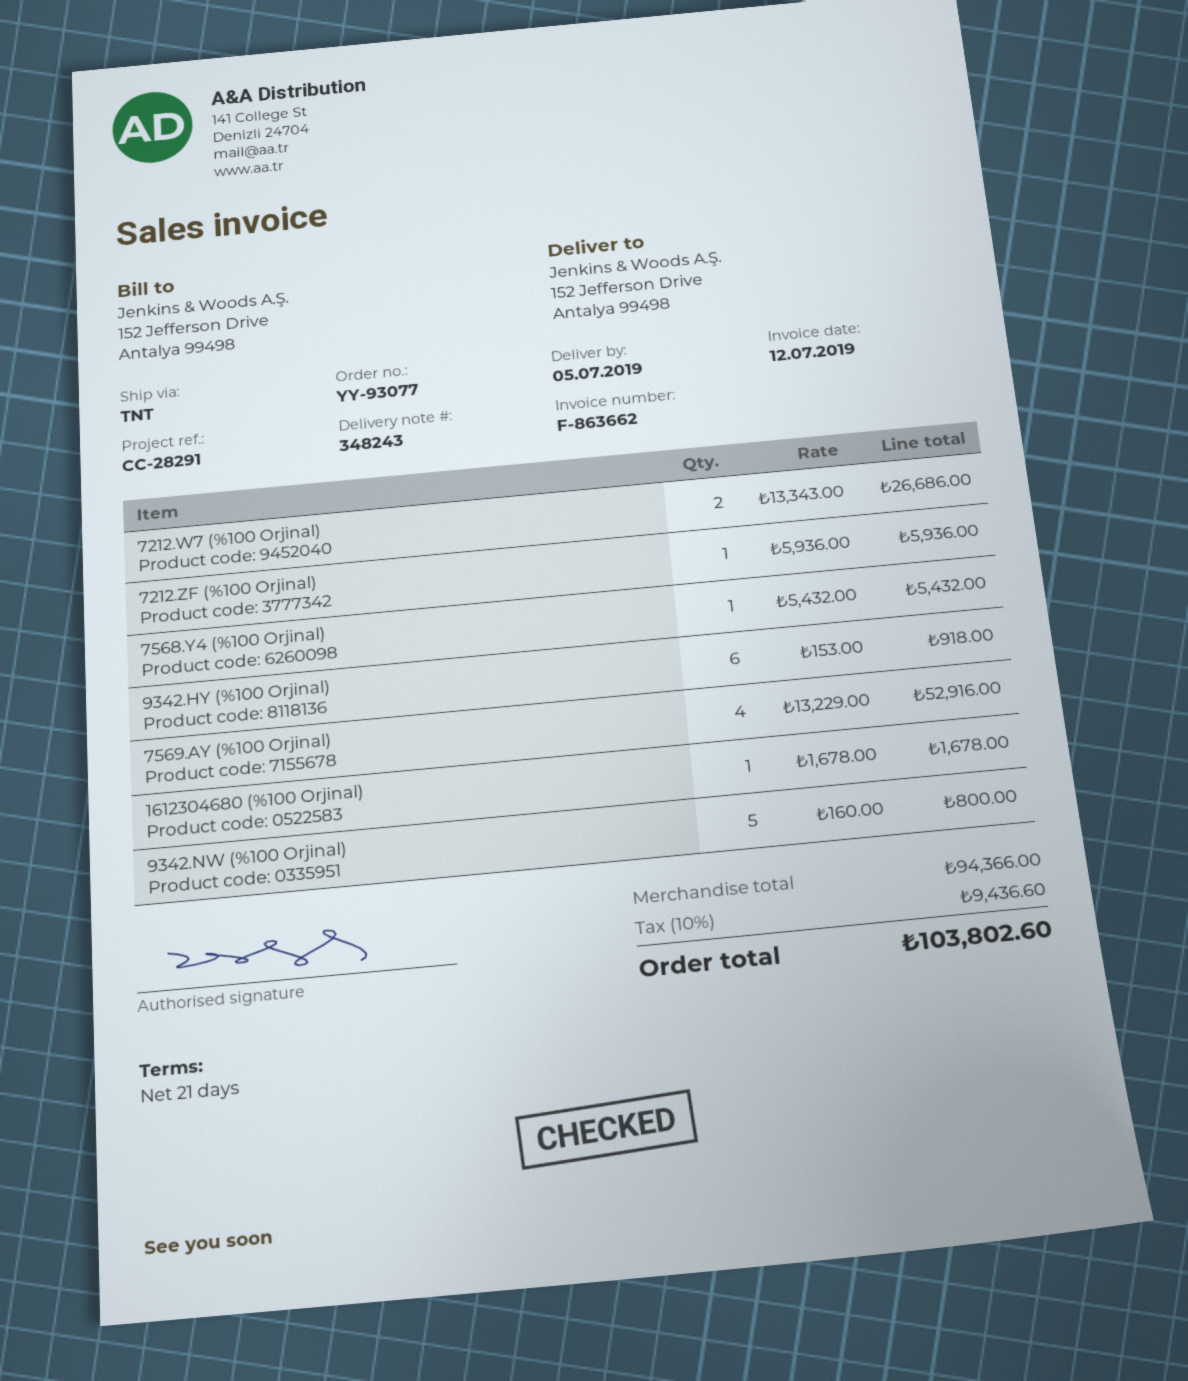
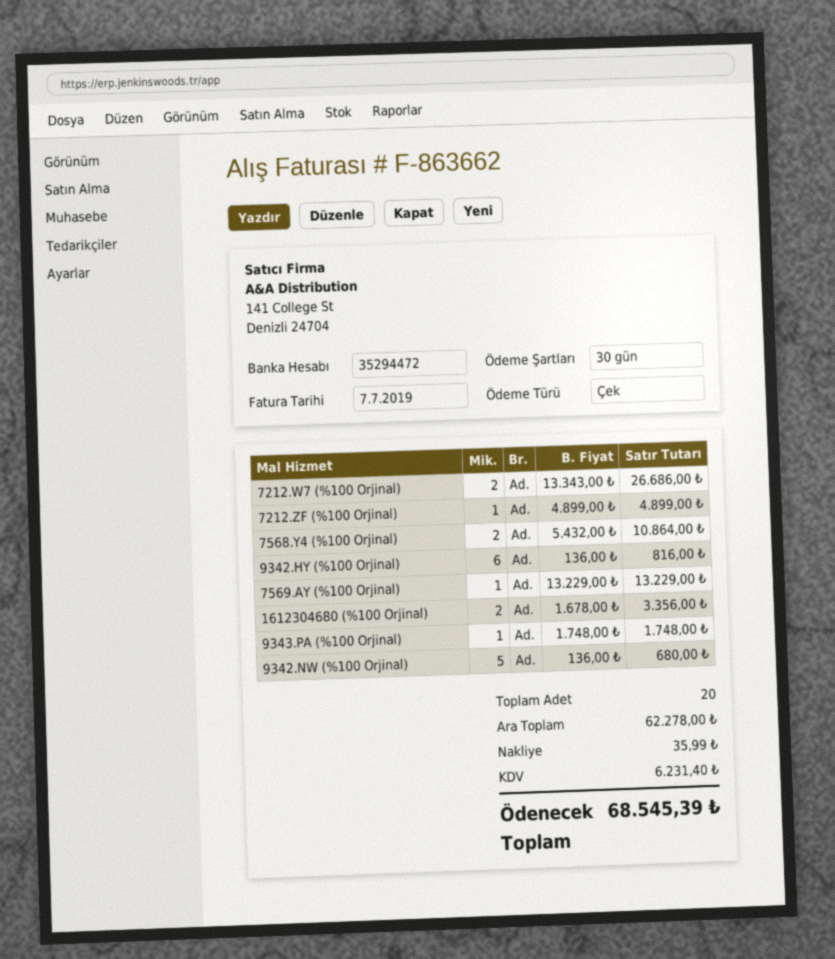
invoice date: 2019-07-12 -> 2019-07-07
payment terms: 21 days -> 30 days
7212.ZF (%100 Orjinal): 1 x 5936.00 = 5936.00 -> 1 x 4899.00 = 4899.00
7568.Y4 (%100 Orjinal): 1 x 5432.00 = 5432.00 -> 2 x 5432.00 = 10864.00
9342.HY (%100 Orjinal): 6 x 153.00 = 918.00 -> 6 x 136.00 = 816.00
7569.AY (%100 Orjinal): 4 x 13229.00 = 52916.00 -> 1 x 13229.00 = 13229.00
1612304680 (%100 Orjinal): 1 x 1678.00 = 1678.00 -> 2 x 1678.00 = 3356.00
9342.NW (%100 Orjinal): 5 x 160.00 = 800.00 -> 5 x 136.00 = 680.00
9343.PA (%100 Orjinal): none -> 1 x 1748.00 = 1748.00
subtotal: 94366.00 -> 62278.00
shipping: none -> 35.99
tax: 9436.60 -> 6231.40
total: 103802.60 -> 68545.39

